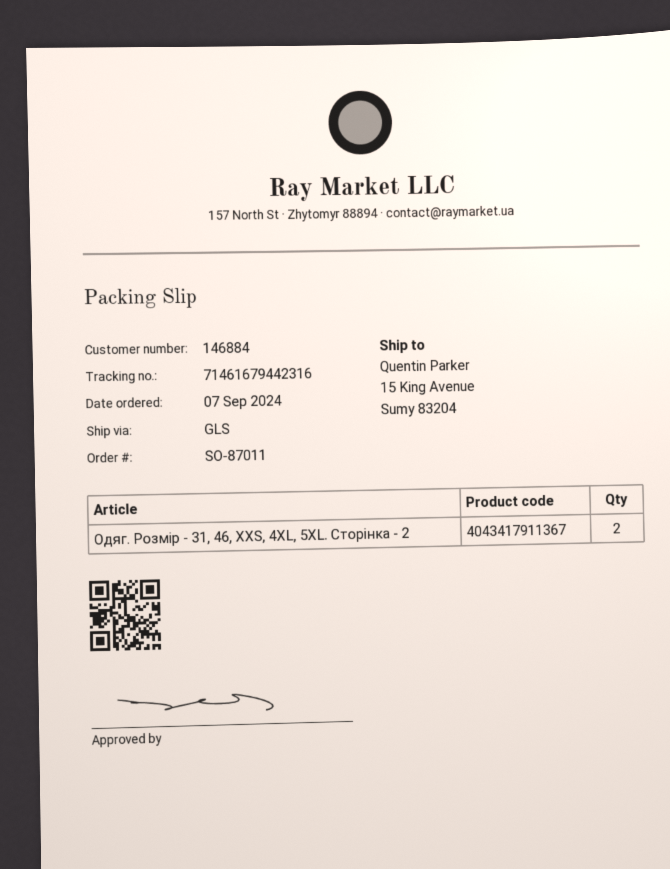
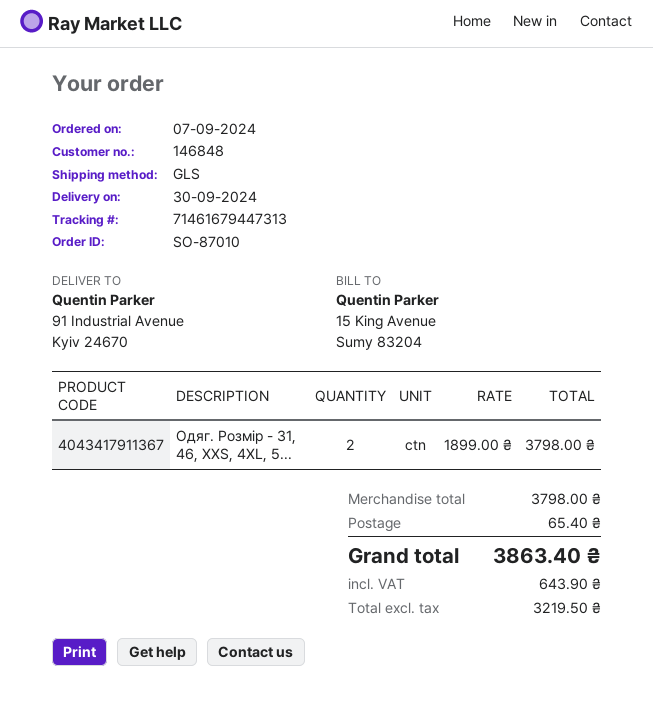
order number: SO-87011 -> SO-87010
customer number: 146884 -> 146848
tracking number: 71461679442316 -> 71461679447313
ship to: 15 King Avenue, Sumy 83204 -> 91 Industrial Avenue, Kyiv 24670

